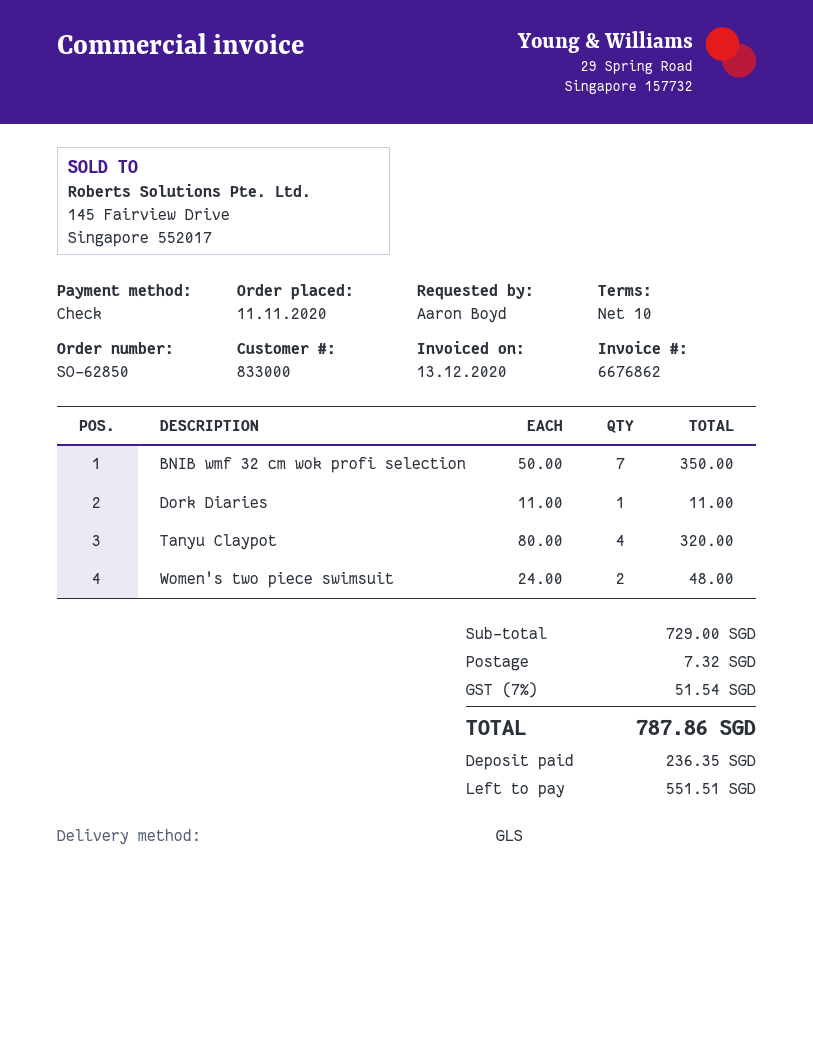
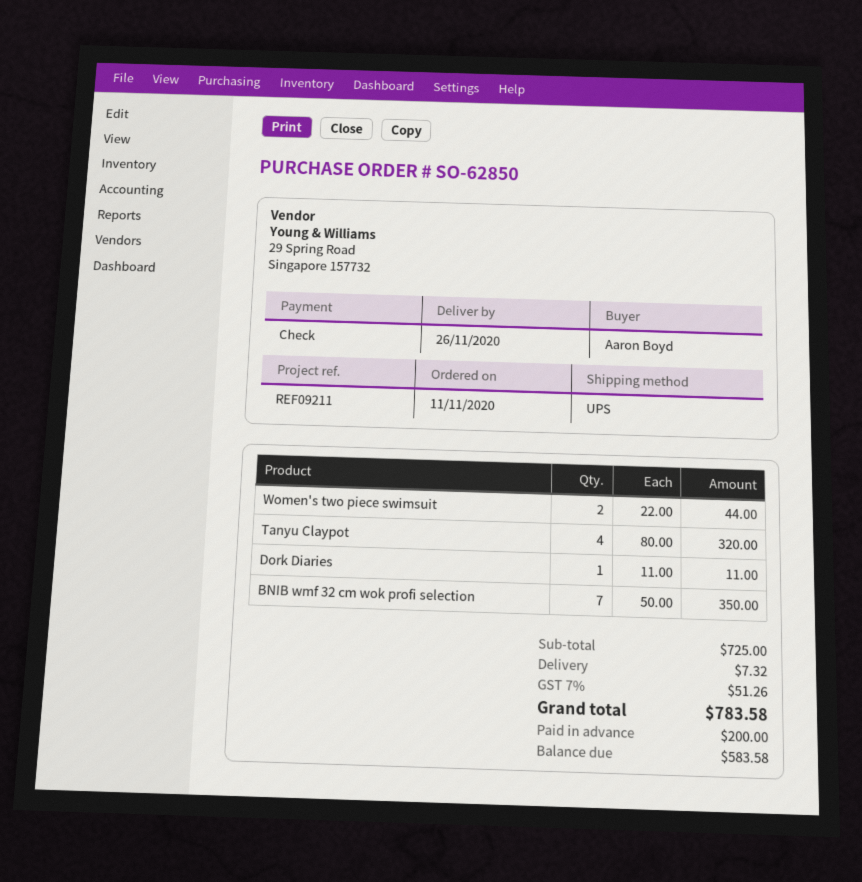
shipping method: GLS -> UPS
Women's two piece swimsuit: 2 x 24.00 = 48.00 -> 2 x 22.00 = 44.00
subtotal: 729.00 -> 725.00
tax: 7% = 51.54 -> 7% = 51.26
total: 787.86 -> 783.58
deposit: 236.35 -> 200.00
balance: 551.51 -> 583.58

